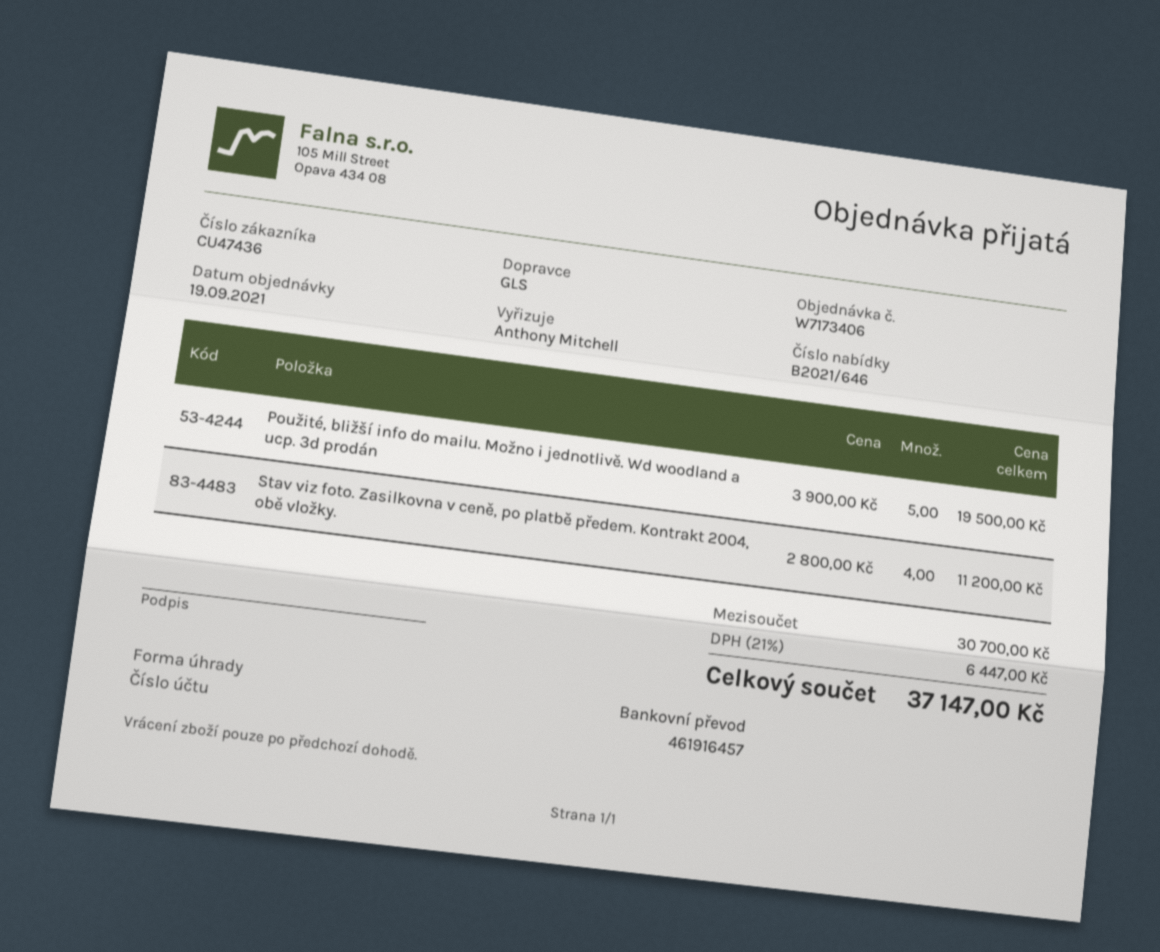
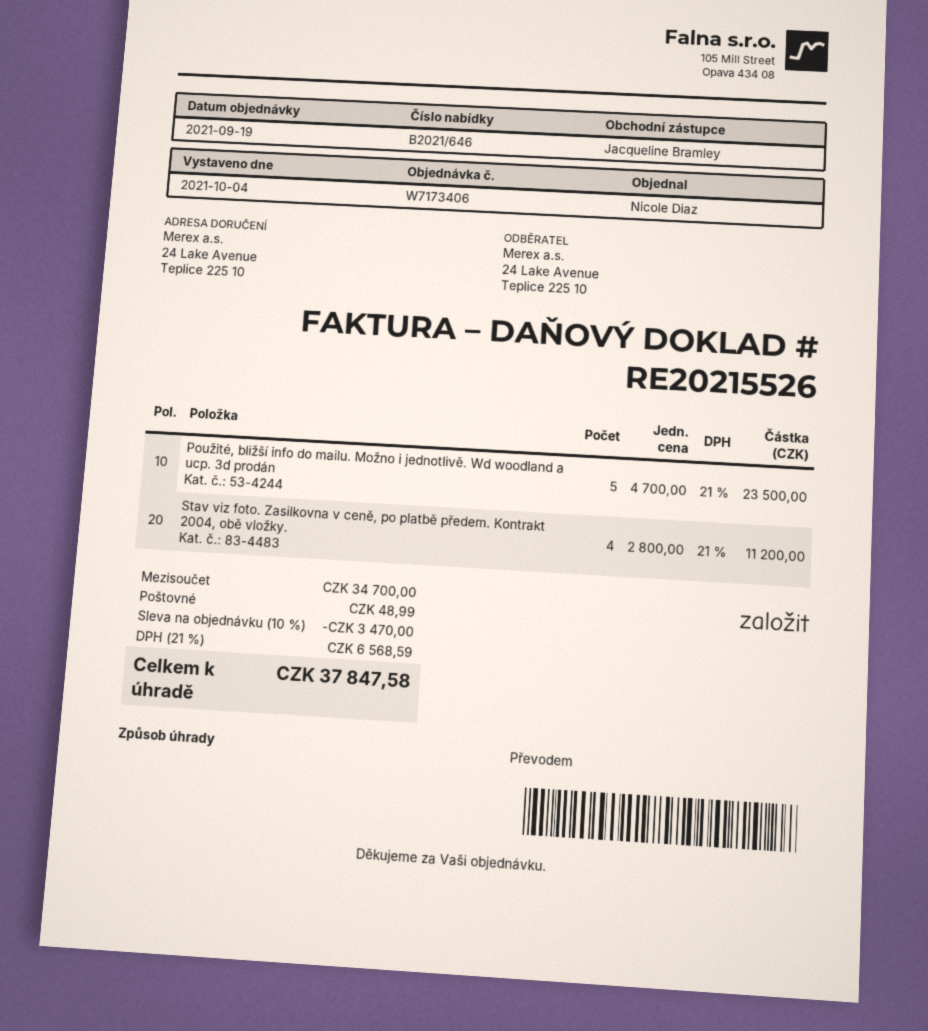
sales rep: Anthony Mitchell -> Jacqueline Bramley
Použité, bližší info do mailu. Možno i jednotlivě. Wd woodland a ucp. 3d prodán: 5 x 3900.00 = 19500.00 -> 5 x 4700.00 = 23500.00
subtotal: 30700.00 -> 34700.00
discount: none -> 10% = 3470.00
shipping: none -> 48.99
tax: 21% = 6447.00 -> 21% = 6568.59
total: 37147.00 -> 37847.58

